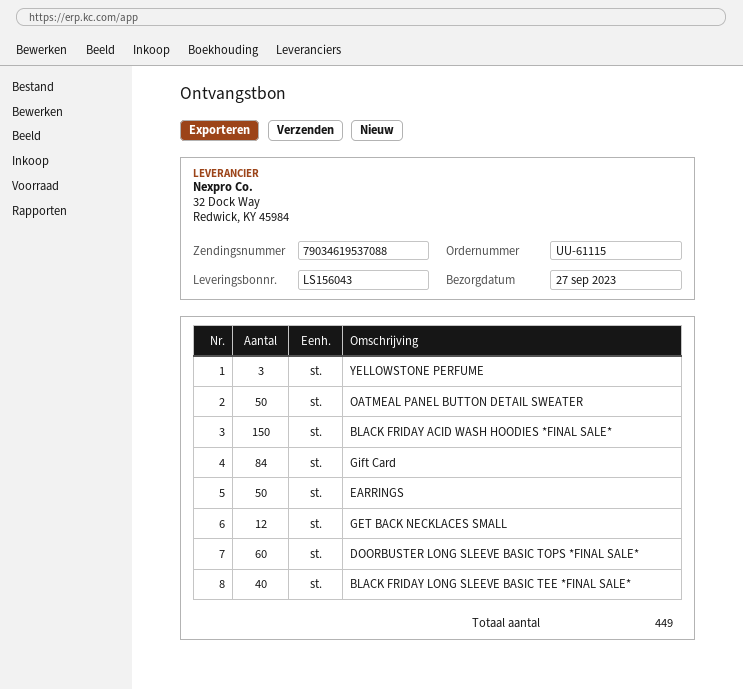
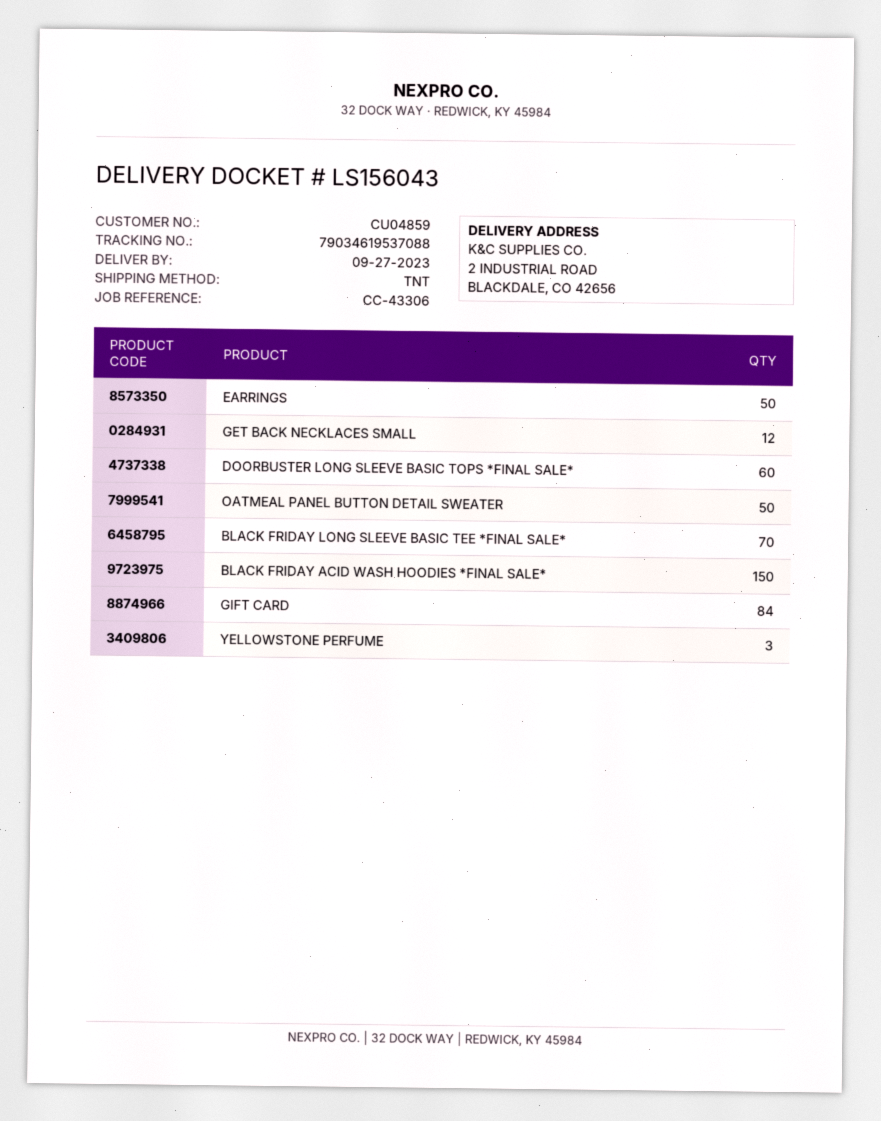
BLACK FRIDAY LONG SLEEVE BASIC TEE *FINAL SALE*: 40 -> 70

